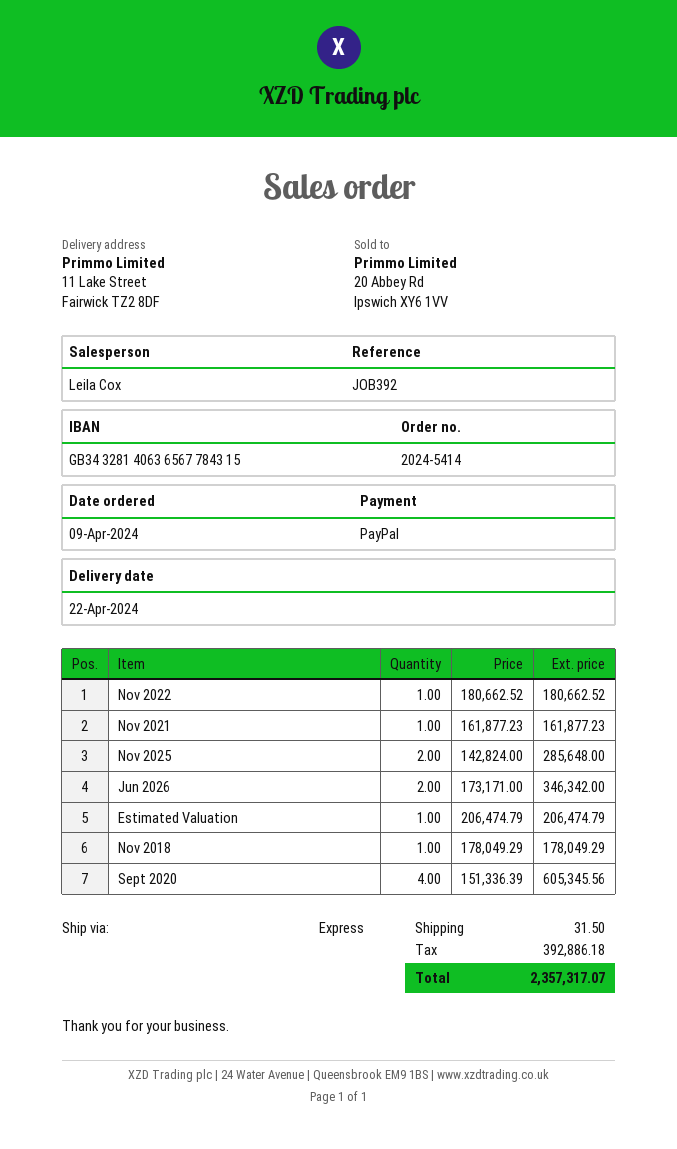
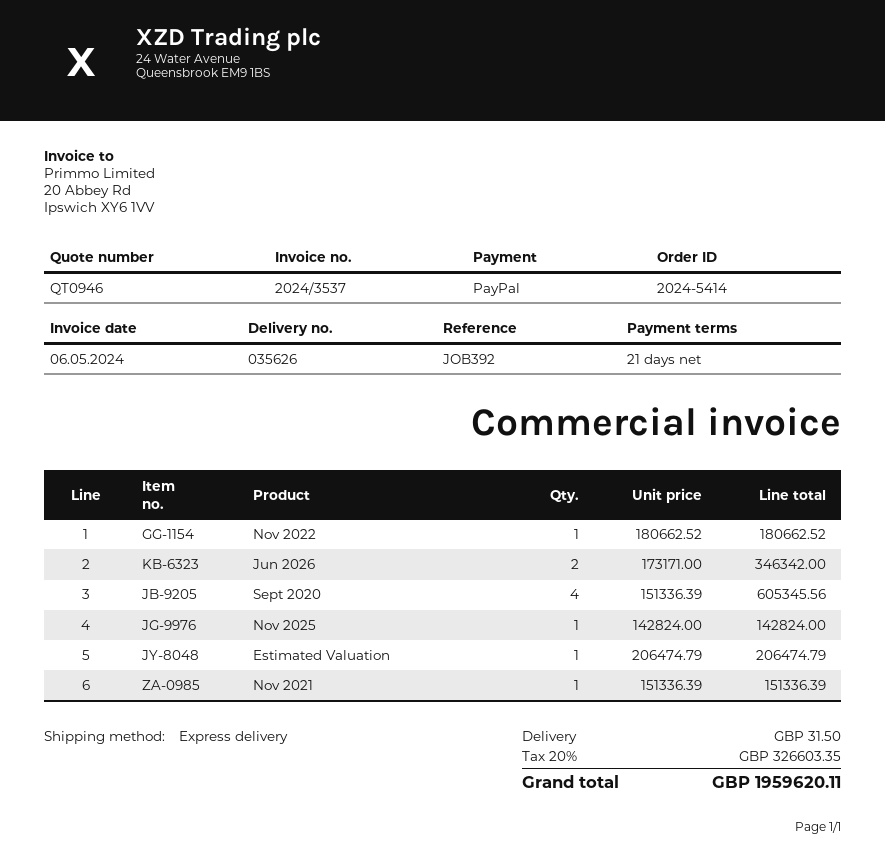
Nov 2021: 1 x 161877.23 = 161877.23 -> 1 x 151336.39 = 151336.39
Nov 2025: 2 x 142824.00 = 285648.00 -> 1 x 142824.00 = 142824.00
Nov 2018: 1 x 178049.29 = 178049.29 -> none
tax: 392886.18 -> 326603.35
total: 2357317.07 -> 1959620.11

